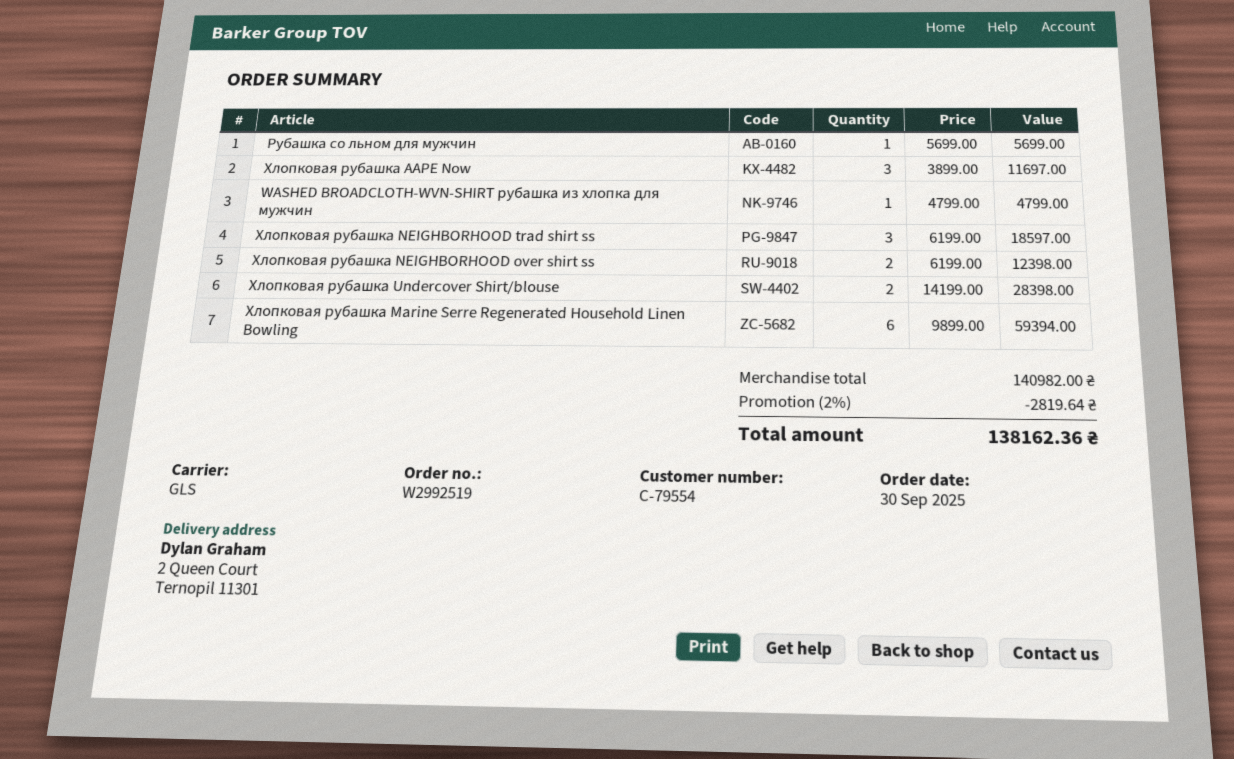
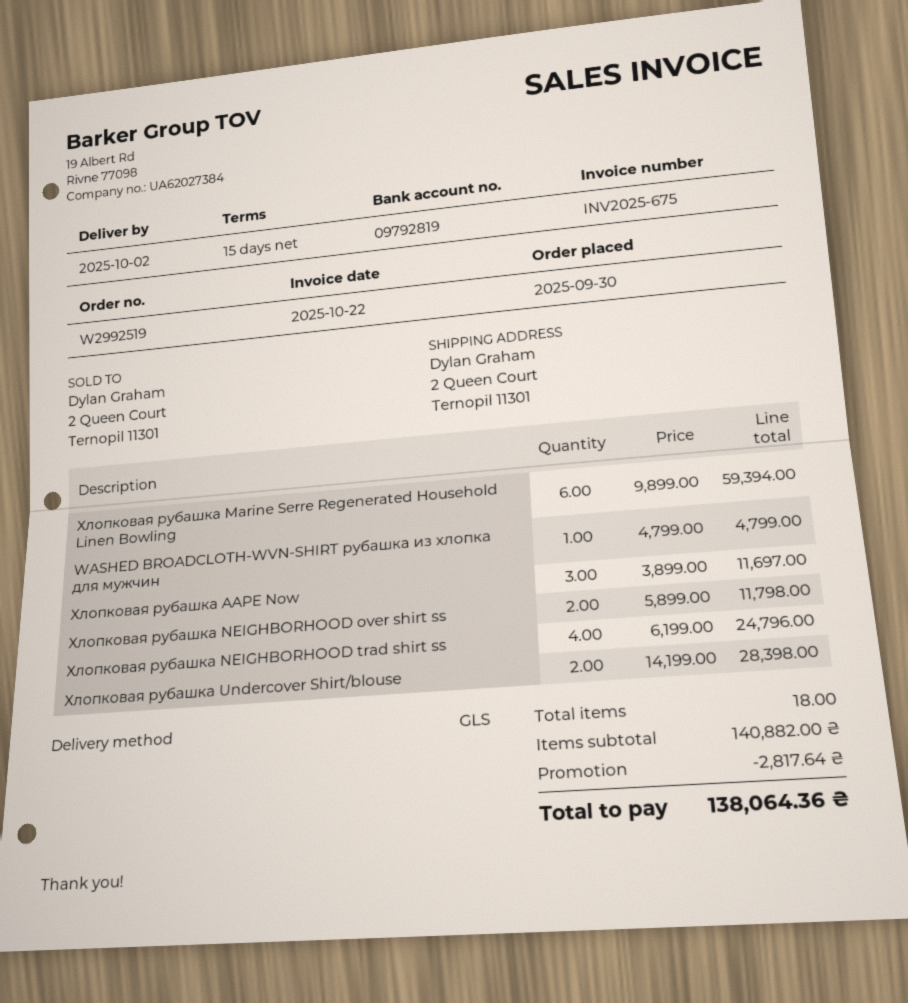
Рубашка со льном для мужчин: 1 x 5699.00 = 5699.00 -> none
Хлопковая рубашка NEIGHBORHOOD trad shirt ss: 3 x 6199.00 = 18597.00 -> 4 x 6199.00 = 24796.00
Хлопковая рубашка NEIGHBORHOOD over shirt ss: 2 x 6199.00 = 12398.00 -> 2 x 5899.00 = 11798.00
subtotal: 140982.00 -> 140882.00
discount: 2819.64 -> 2817.64
total: 138162.36 -> 138064.36

